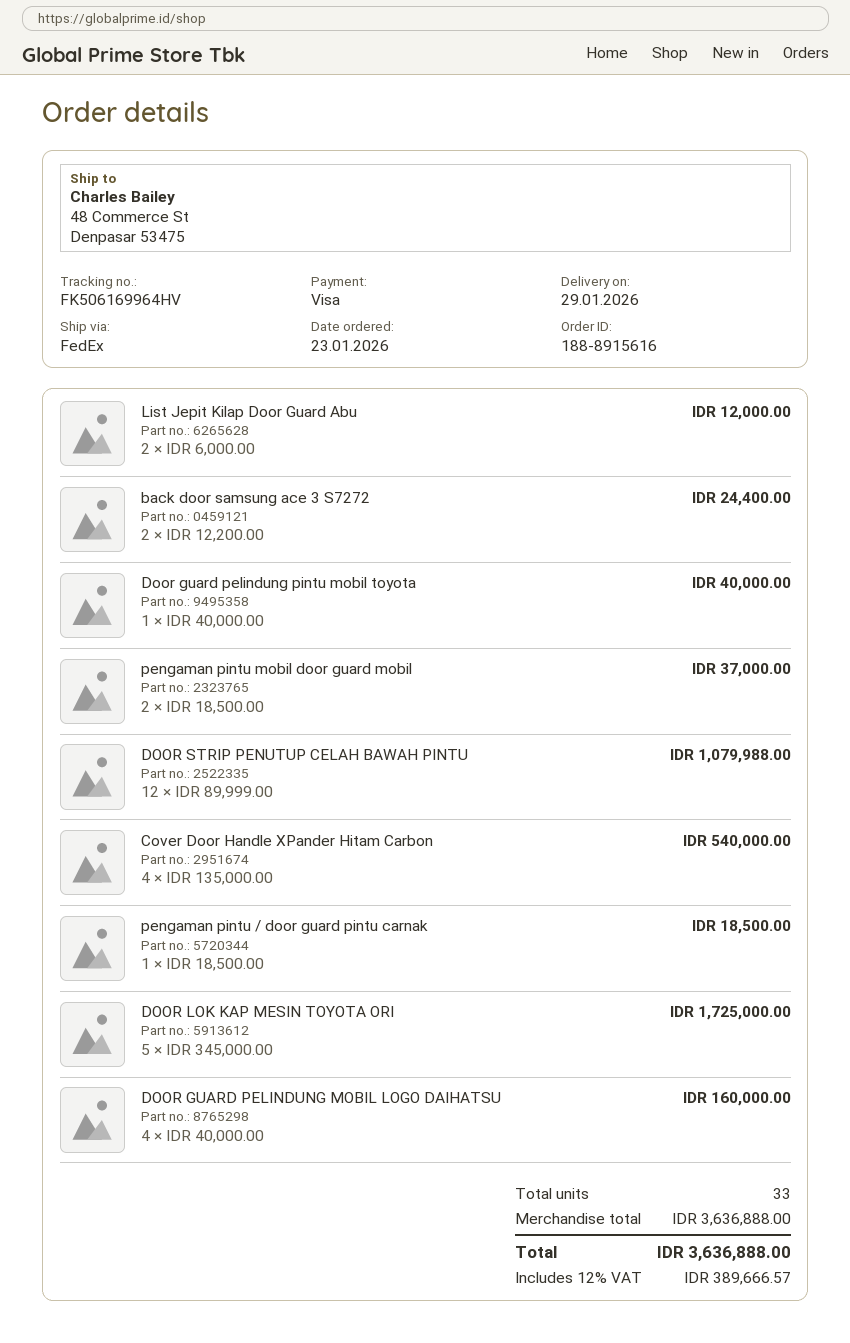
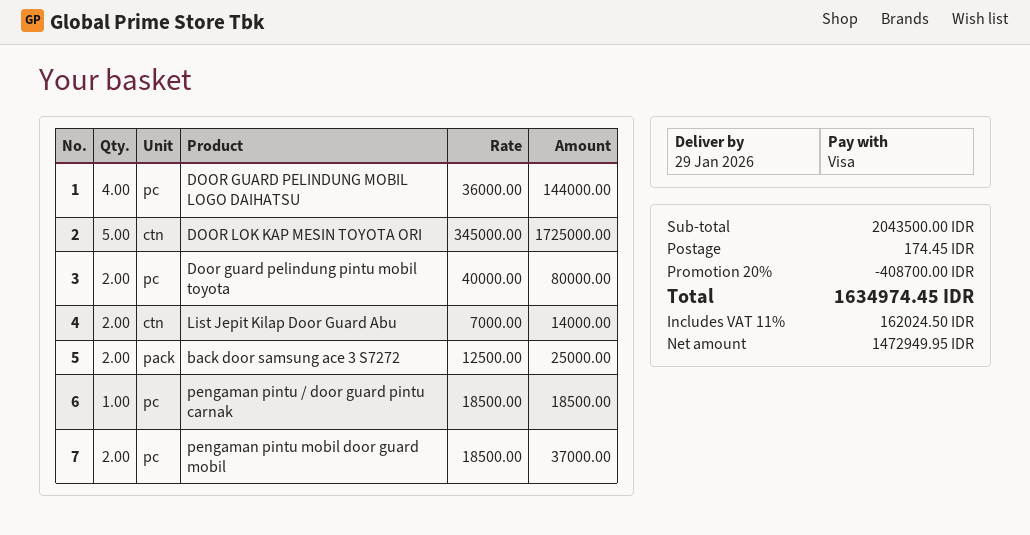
List Jepit Kilap Door Guard Abu: 2 x 6000.00 = 12000.00 -> 2 x 7000.00 = 14000.00
back door samsung ace 3 S7272: 2 x 12200.00 = 24400.00 -> 2 x 12500.00 = 25000.00
Door guard pelindung pintu mobil toyota: 1 x 40000.00 = 40000.00 -> 2 x 40000.00 = 80000.00
DOOR STRIP PENUTUP CELAH BAWAH PINTU: 12 x 89999.00 = 1079988.00 -> none
Cover Door Handle XPander Hitam Carbon: 4 x 135000.00 = 540000.00 -> none
DOOR GUARD PELINDUNG MOBIL LOGO DAIHATSU: 4 x 40000.00 = 160000.00 -> 4 x 36000.00 = 144000.00
subtotal: 3636888.00 -> 2043500.00
discount: none -> 20% = 408700.00
shipping: none -> 174.45
tax: 12% = 389666.57 -> 11% = 162024.50
total: 3636888.00 -> 1634974.45

